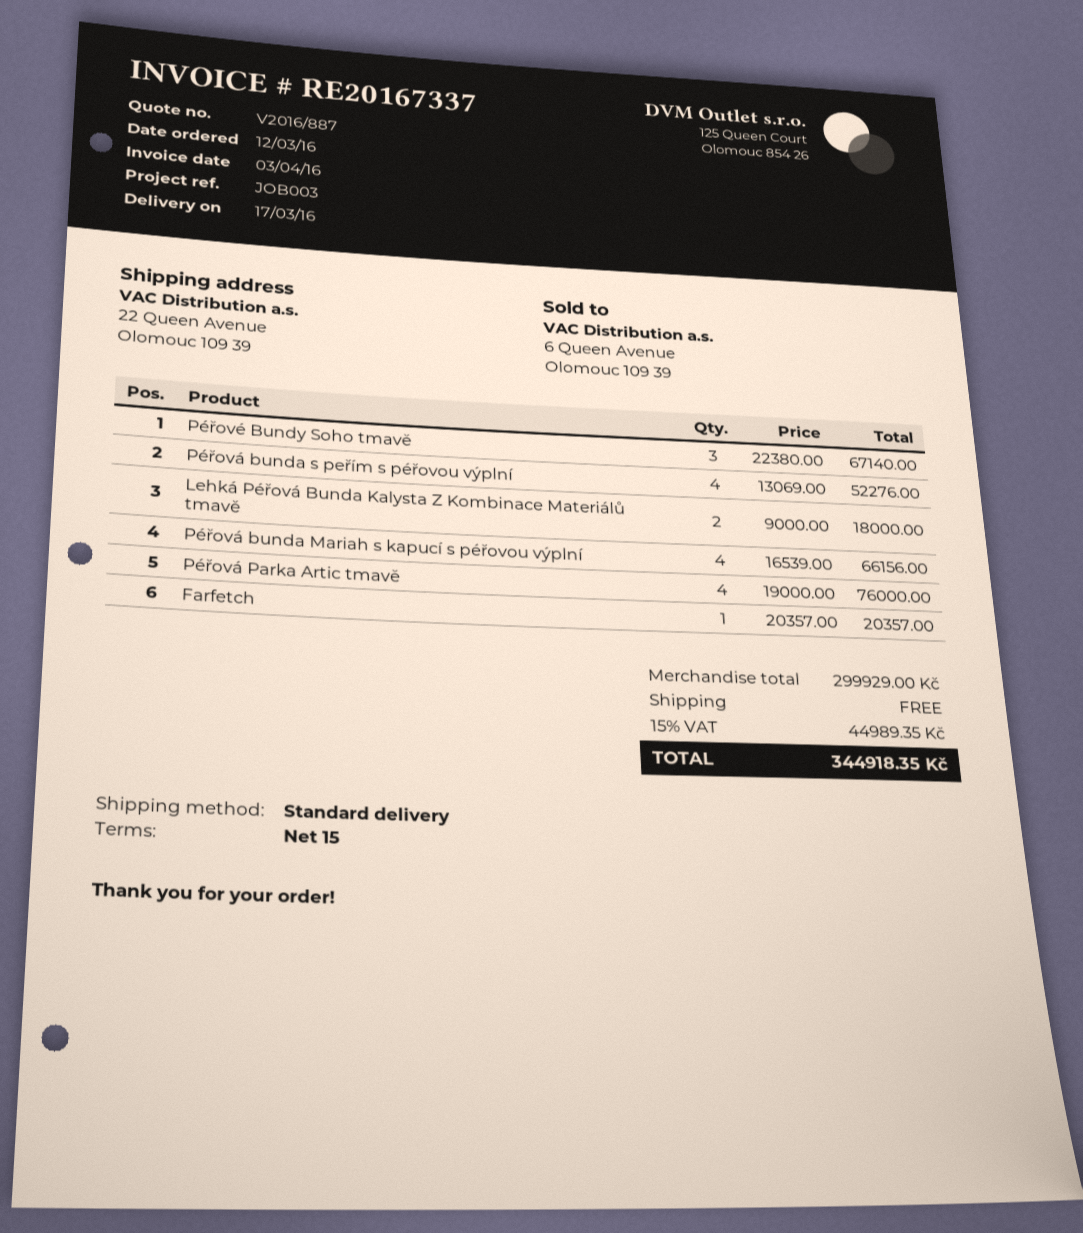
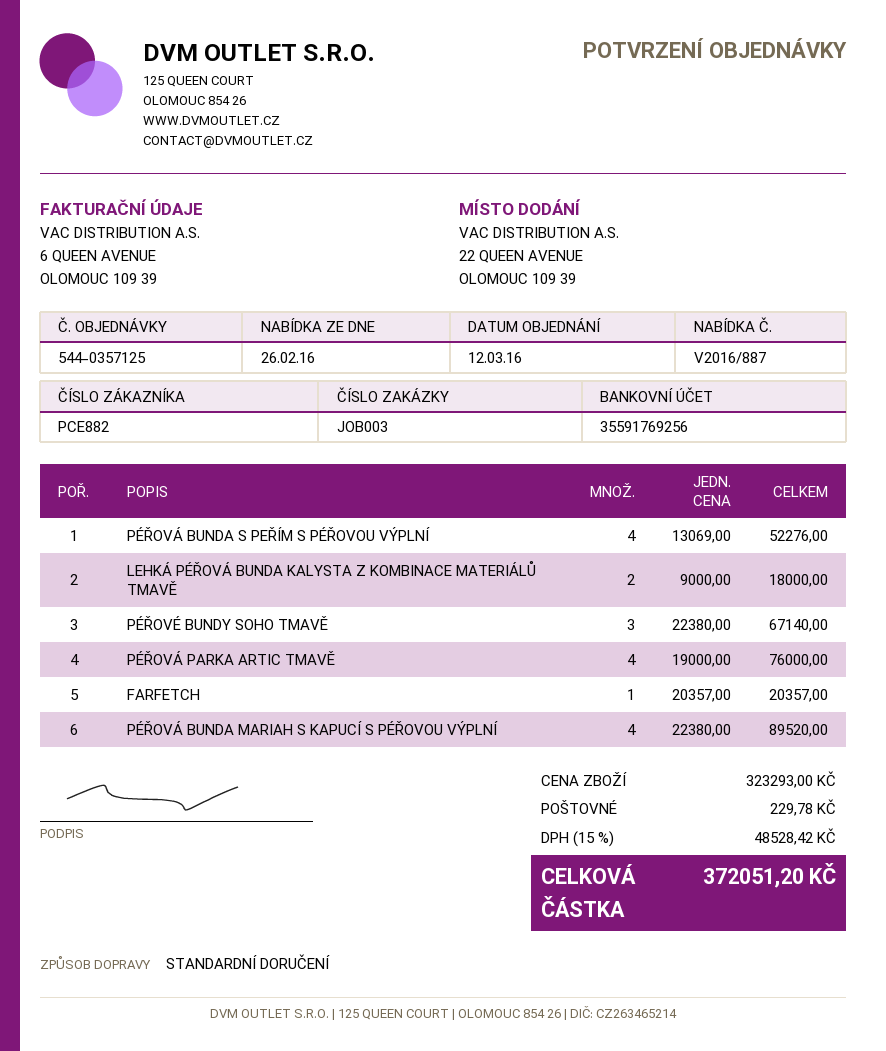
Péřová bunda Mariah s kapucí s péřovou výplní: 4 x 16539.00 = 66156.00 -> 4 x 22380.00 = 89520.00
subtotal: 299929.00 -> 323293.00
shipping: 0.00 -> 229.78
tax: 15% = 44989.35 -> 15% = 48528.42
total: 344918.35 -> 372051.20

